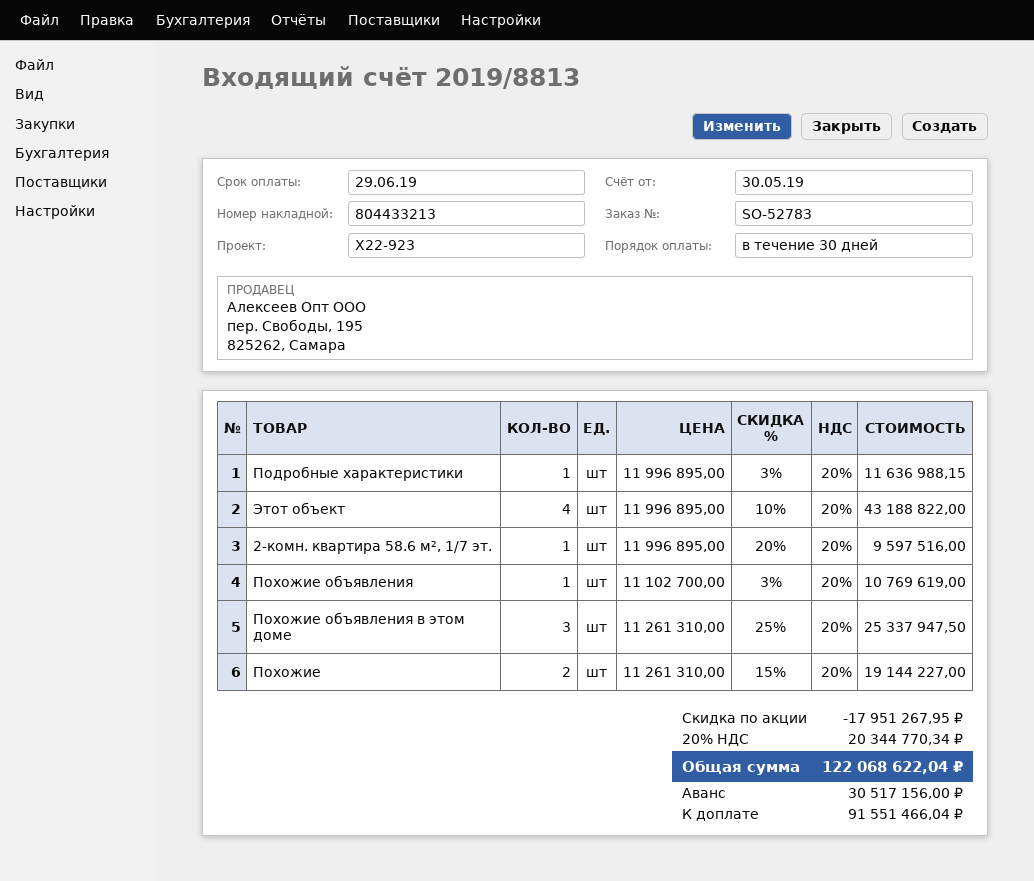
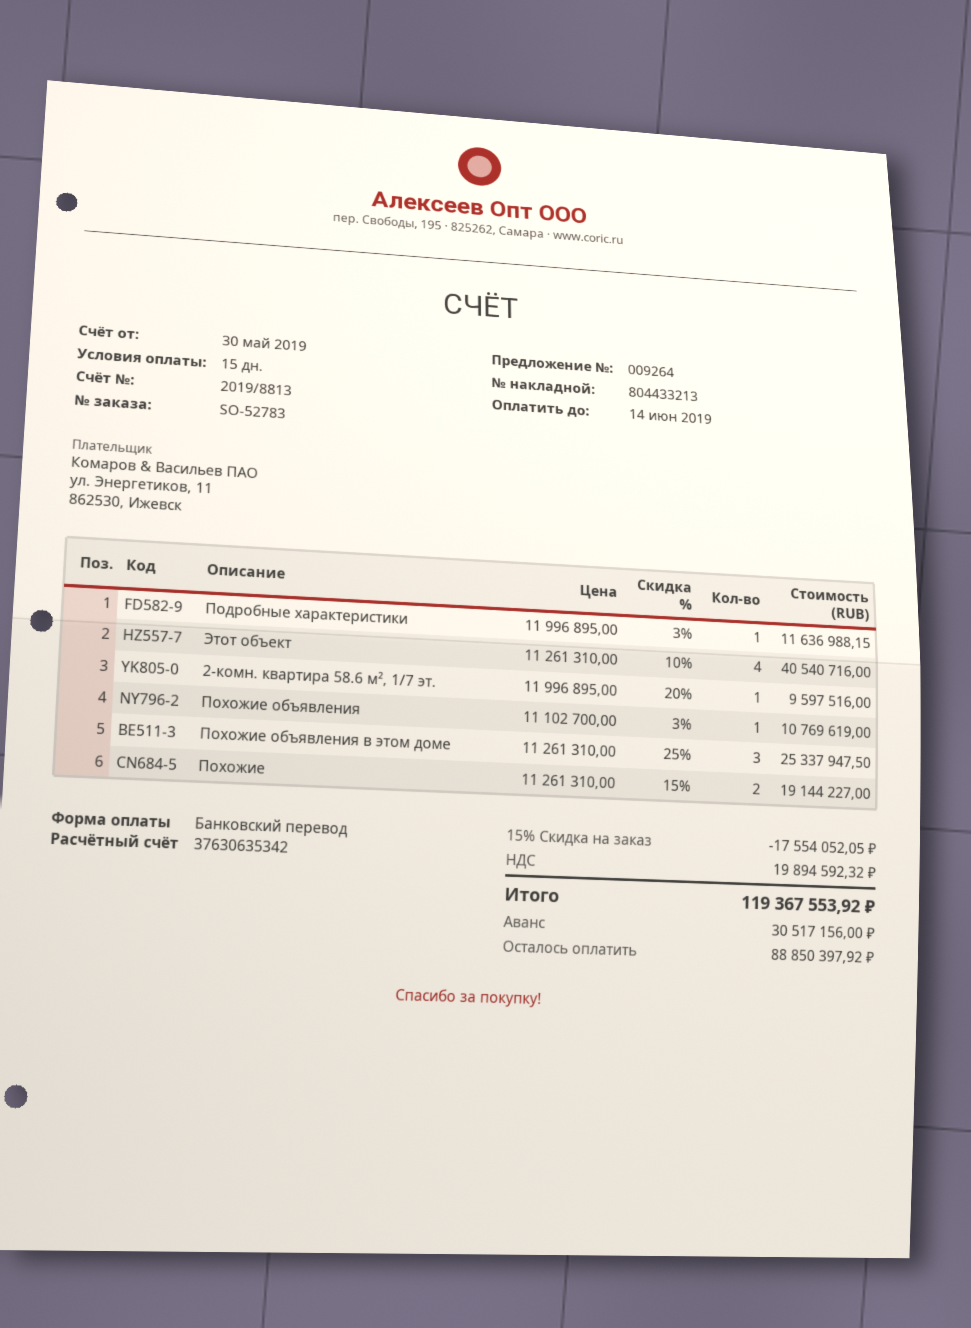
payment terms: 30 days -> 15 days
due date: 2019-06-29 -> 2019-06-14
Этот объект: 4 x 11996895.00 - 10% = 43188822.00 -> 4 x 11261310.00 - 10% = 40540716.00
discount: 17951267.95 -> 17554052.05
tax: 20344770.34 -> 19894592.32
total: 122068622.04 -> 119367553.92
balance: 91551466.04 -> 88850397.92

